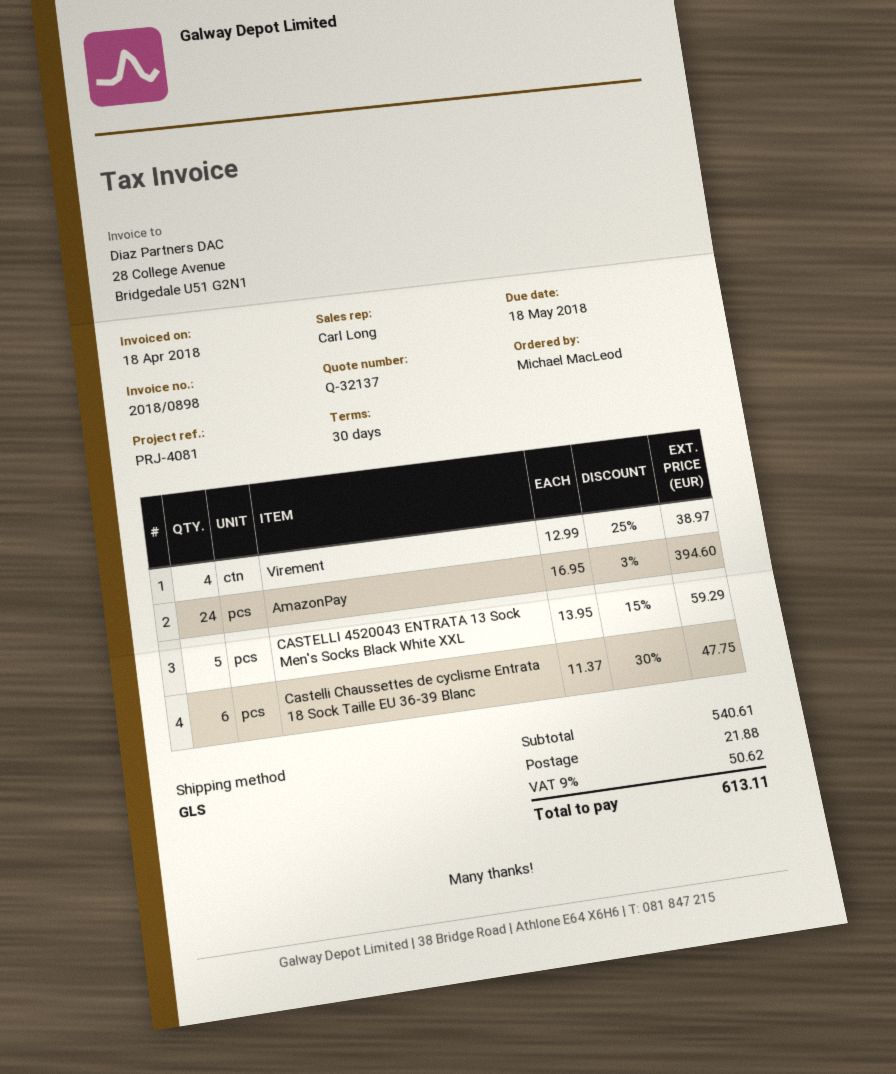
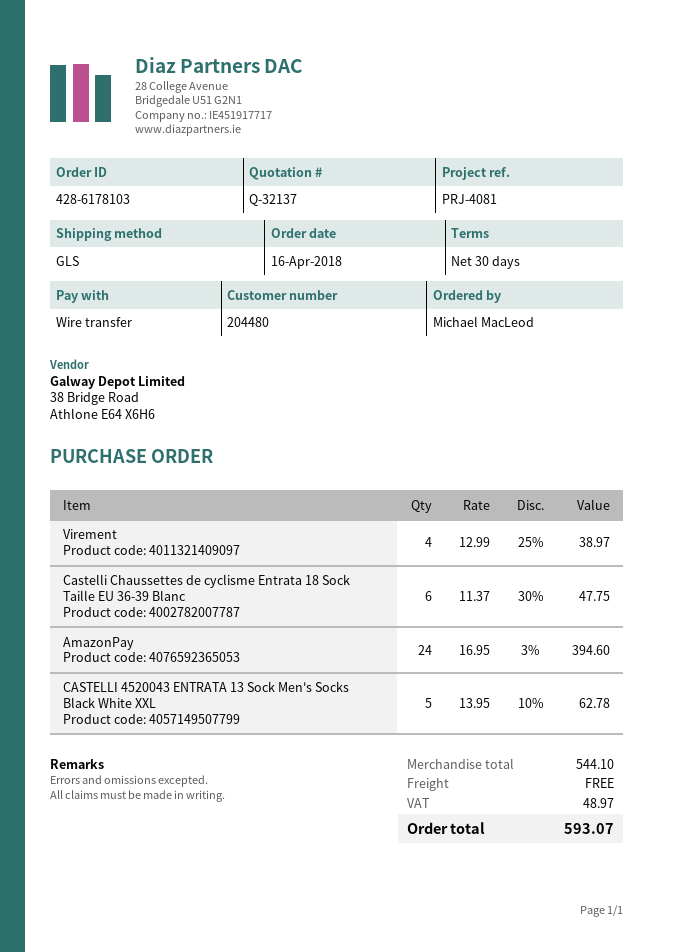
CASTELLI 4520043 ENTRATA 13 Sock Men's Socks Black White XXL: 5 x 13.95 - 15% = 59.29 -> 5 x 13.95 - 10% = 62.78
subtotal: 540.61 -> 544.10
shipping: 21.88 -> 0.00
tax: 50.62 -> 48.97
total: 613.11 -> 593.07

